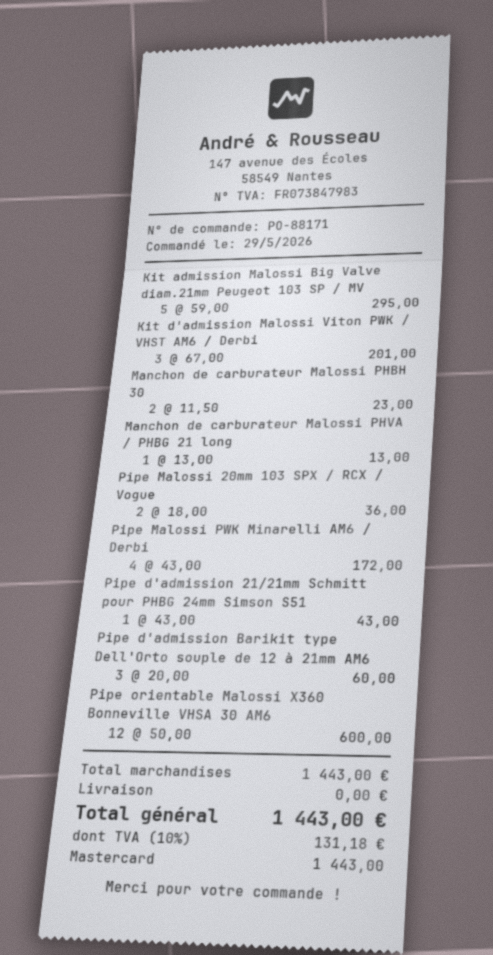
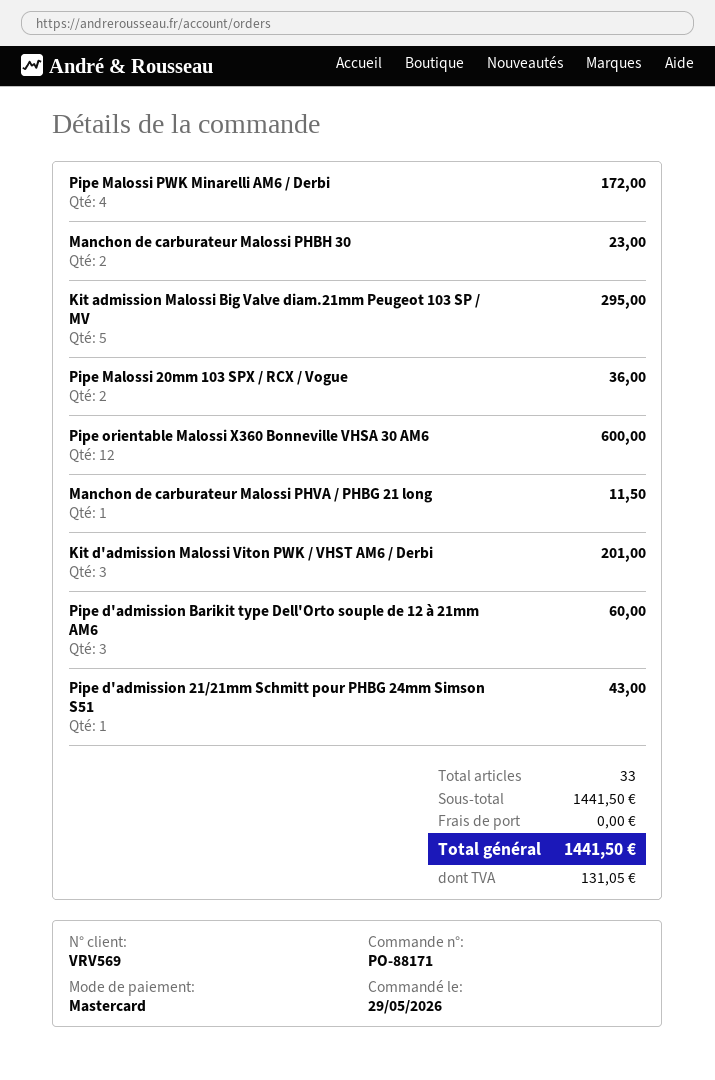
Manchon de carburateur Malossi PHVA / PHBG 21 long: 1 for 13.00 -> 1 for 11.50
subtotal: 1443.00 -> 1441.50
tax: 131.18 -> 131.05
total: 1443.00 -> 1441.50

